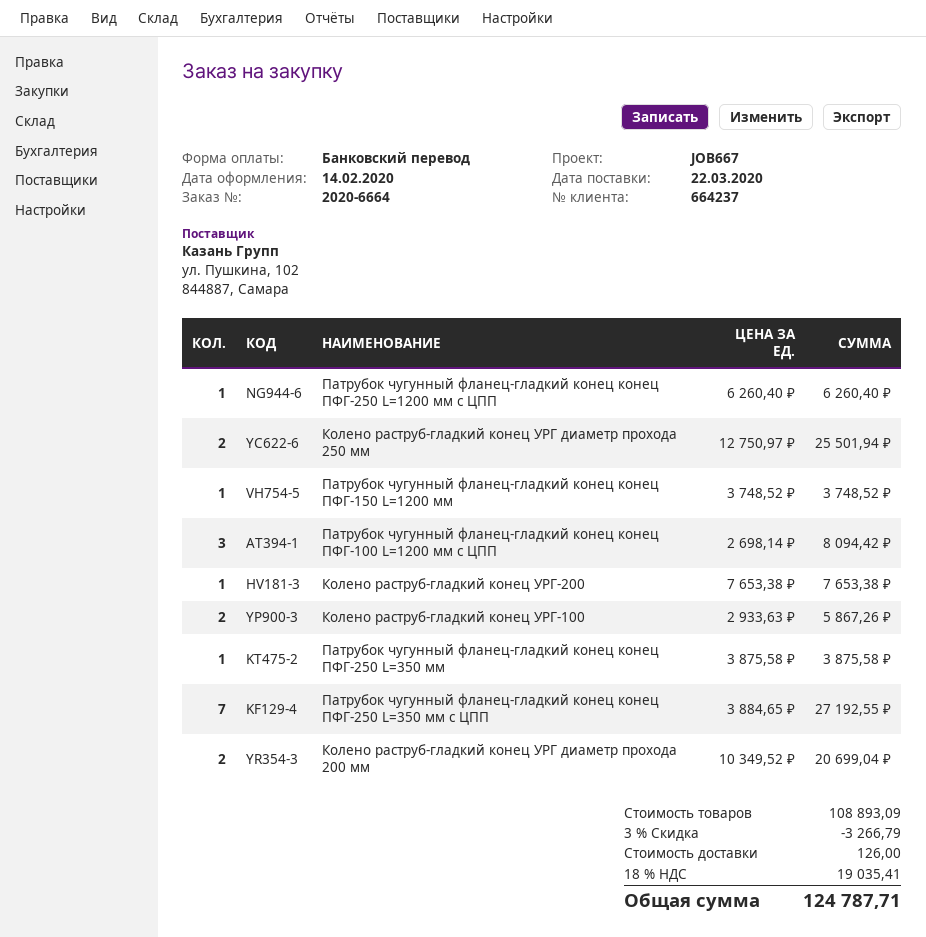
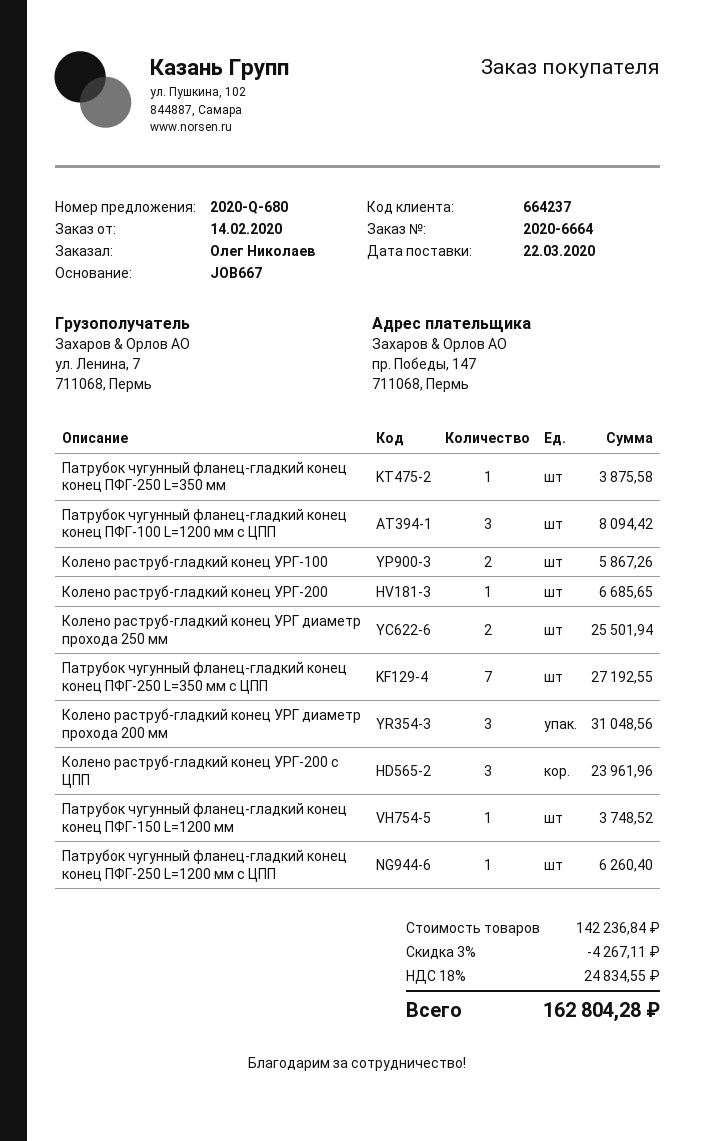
Колено раструб-гладкий конец УРГ-200: 1 for 7653.38 -> 1 for 6685.65
Колено раструб-гладкий конец УРГ диаметр прохода 200 мм: 2 for 20699.04 -> 3 for 31048.56
Колено раструб-гладкий конец УРГ-200 с ЦПП: none -> 3 for 23961.96
subtotal: 108893.09 -> 142236.84
discount: 3% = 3266.79 -> 3% = 4267.11
shipping: 126.00 -> none
tax: 18% = 19035.41 -> 18% = 24834.55
total: 124787.71 -> 162804.28

